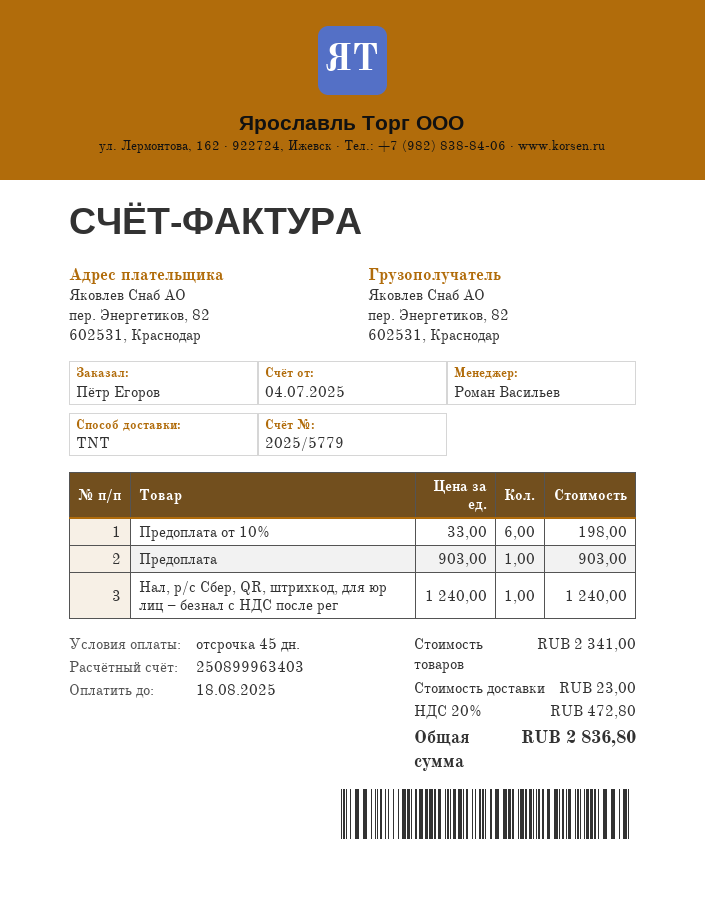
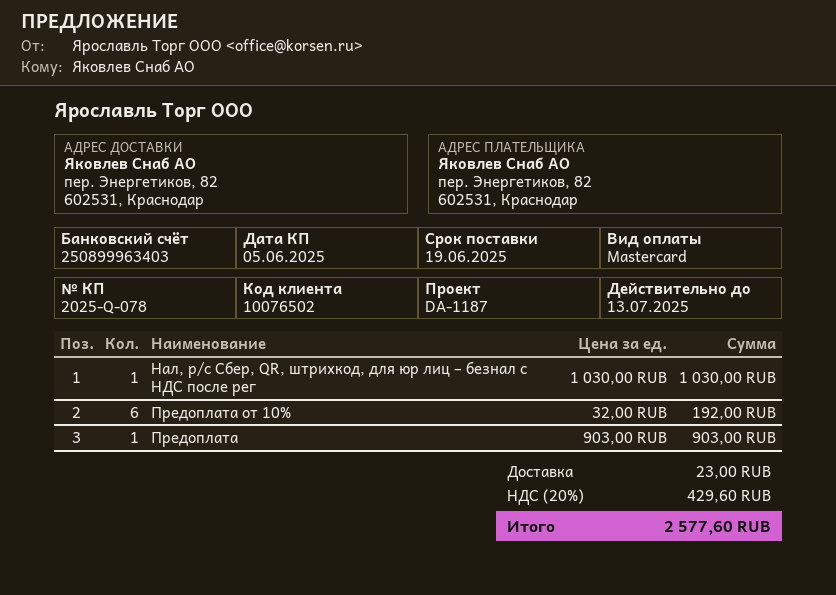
Предоплата от 10%: 6 x 33.00 = 198.00 -> 6 x 32.00 = 192.00
Нал, р/с Сбер, QR, штрихкод, для юр лиц – безнал с НДС после рег: 1 x 1240.00 = 1240.00 -> 1 x 1030.00 = 1030.00
tax: 20% = 472.80 -> 20% = 429.60
total: 2836.80 -> 2577.60

